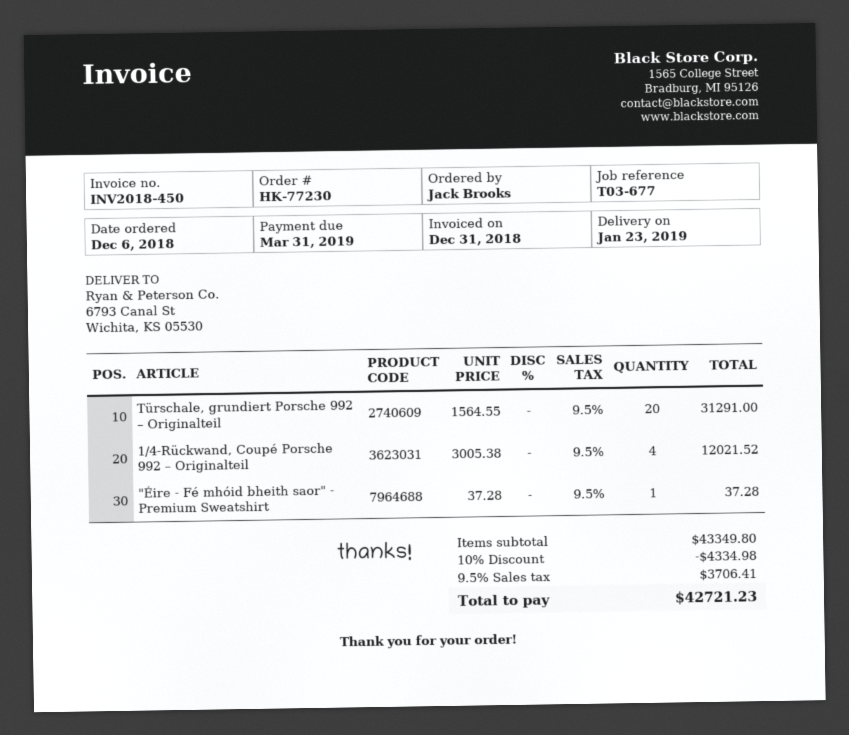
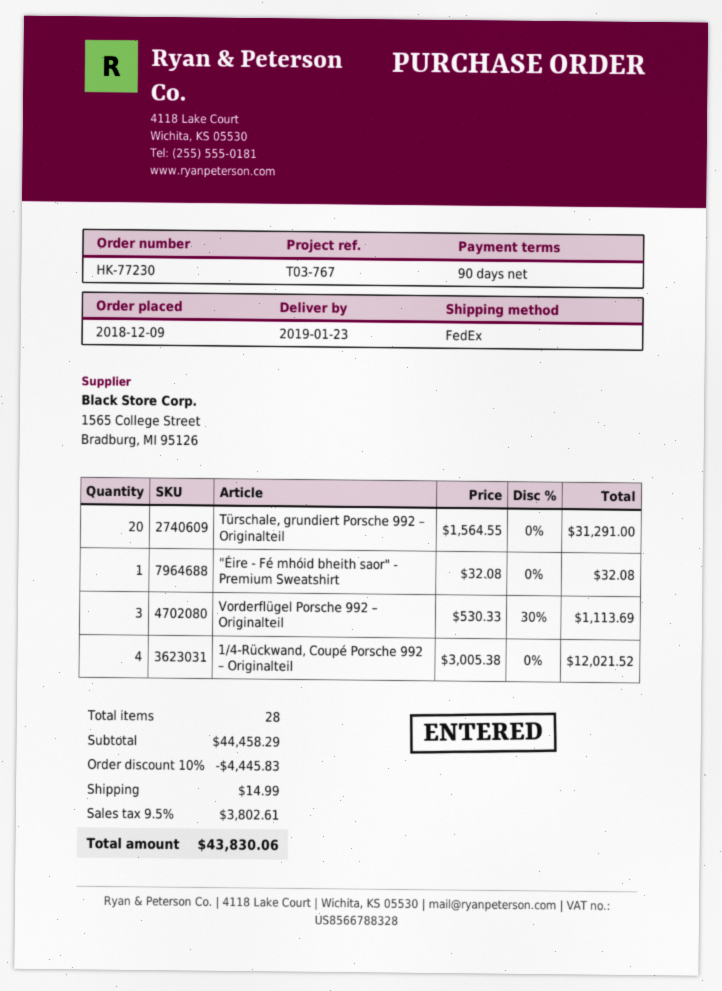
order date: 2018-12-06 -> 2018-12-09
reference: T03-677 -> T03-767
"Éire - Fé mhóid bheith saor" - Premium Sweatshirt: 1 x 37.28 = 37.28 -> 1 x 32.08 = 32.08
Vorderflügel Porsche 992 – Originalteil: none -> 3 x 530.33 - 30% = 1113.69
subtotal: 43349.80 -> 44458.29
discount: 10% = 4334.98 -> 10% = 4445.83
shipping: none -> 14.99
tax: 9.5% = 3706.41 -> 9.5% = 3802.61
total: 42721.23 -> 43830.06

